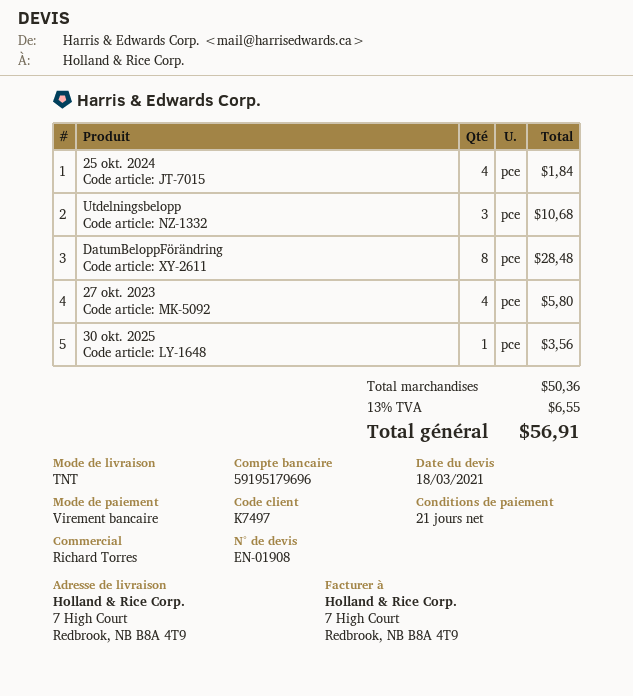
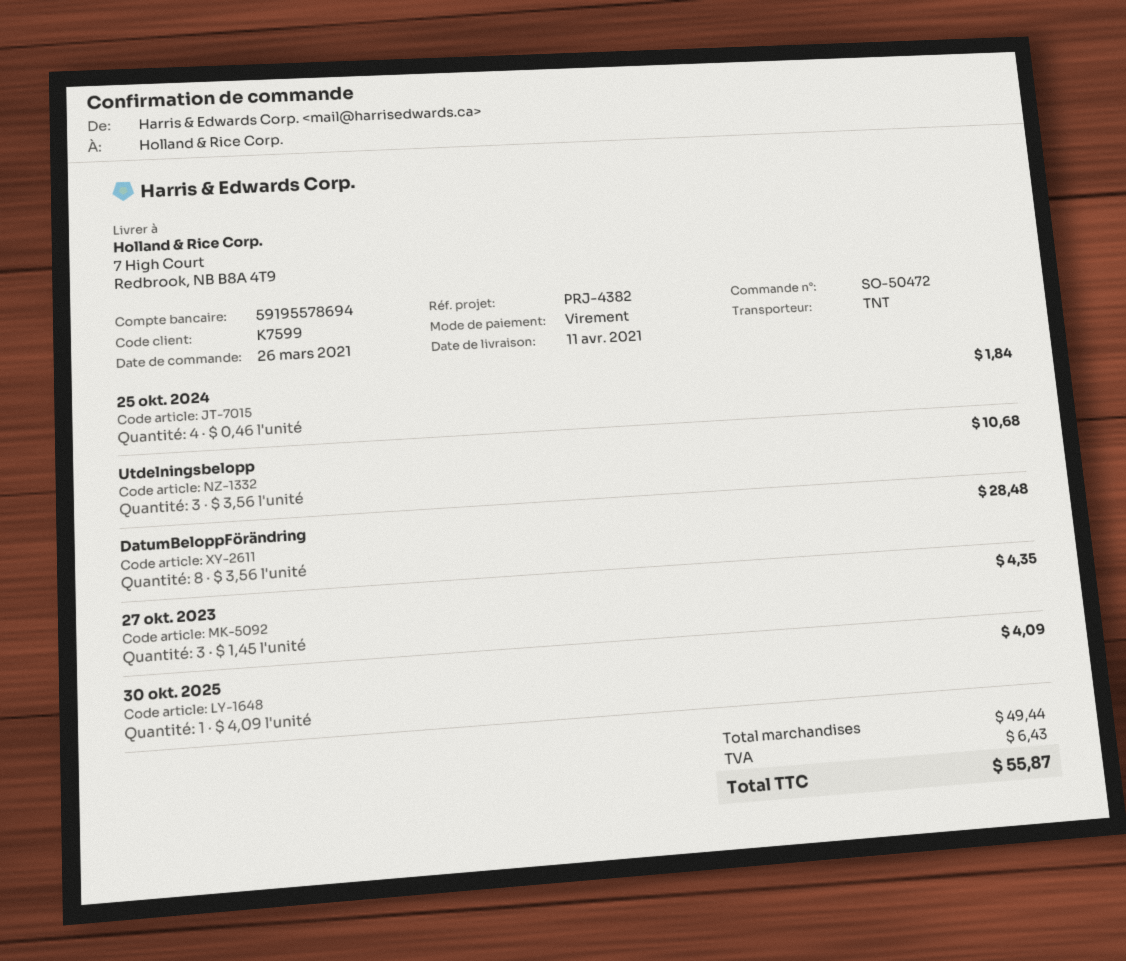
customer number: K7497 -> K7599
bank account: 59195179696 -> 59195578694
27 okt. 2023: 4 for 5.80 -> 3 for 4.35
30 okt. 2025: 1 for 3.56 -> 1 for 4.09
subtotal: 50.36 -> 49.44
tax: 6.55 -> 6.43
total: 56.91 -> 55.87

